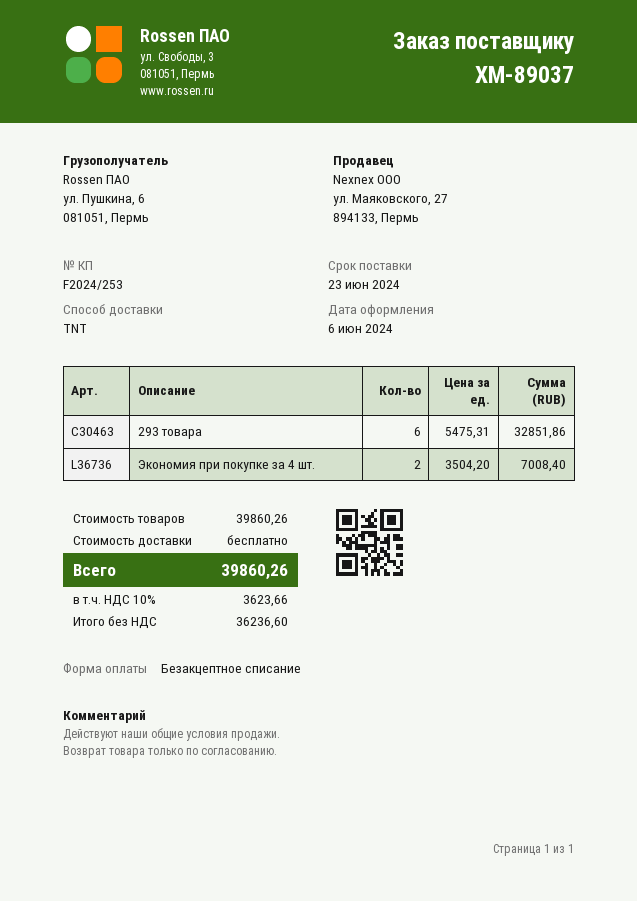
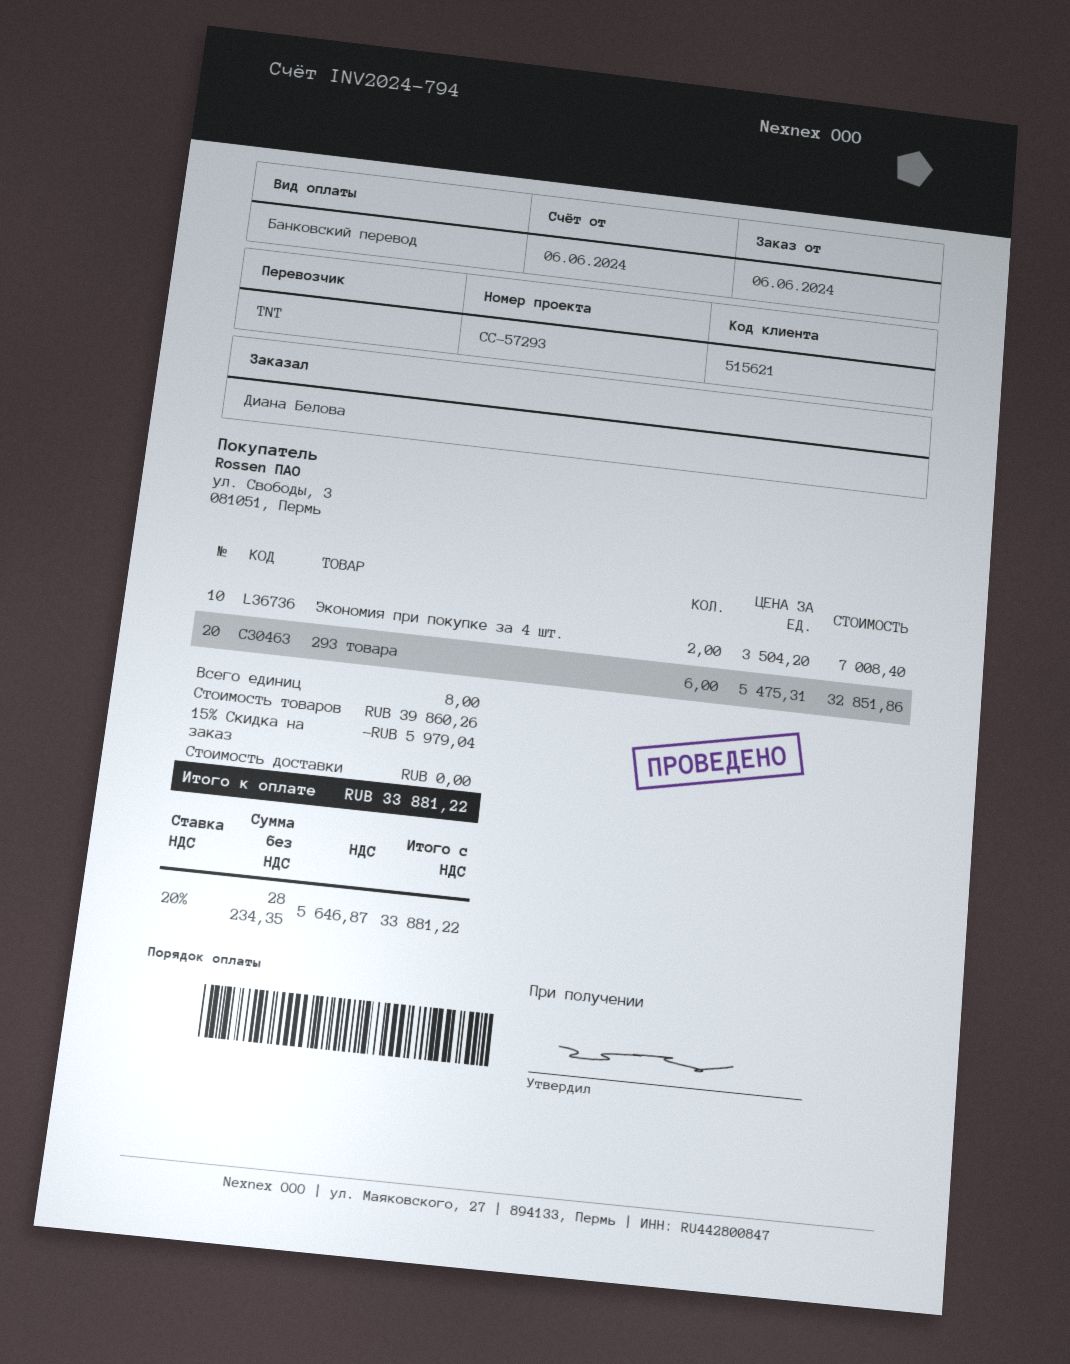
payment method: direct debit -> bank transfer
discount: none -> 15% = 5979.04
net: 36236.60 -> 28234.35
tax: 10% = 3623.66 -> 20% = 5646.87
total: 39860.26 -> 33881.22

